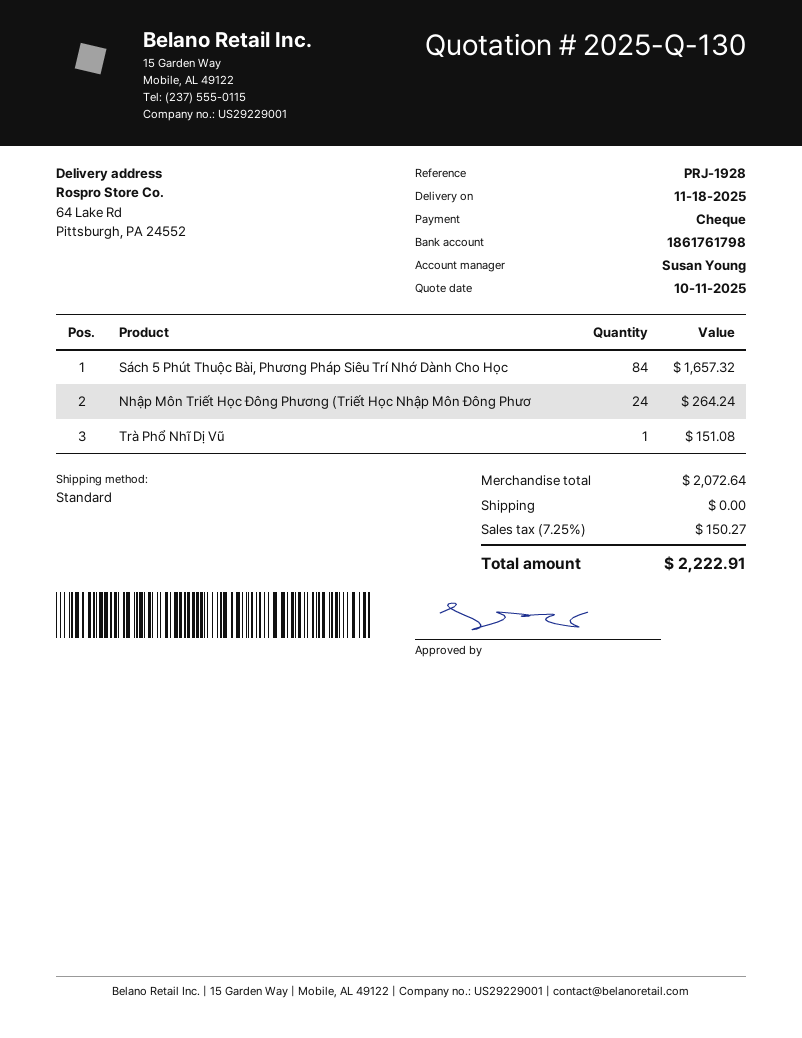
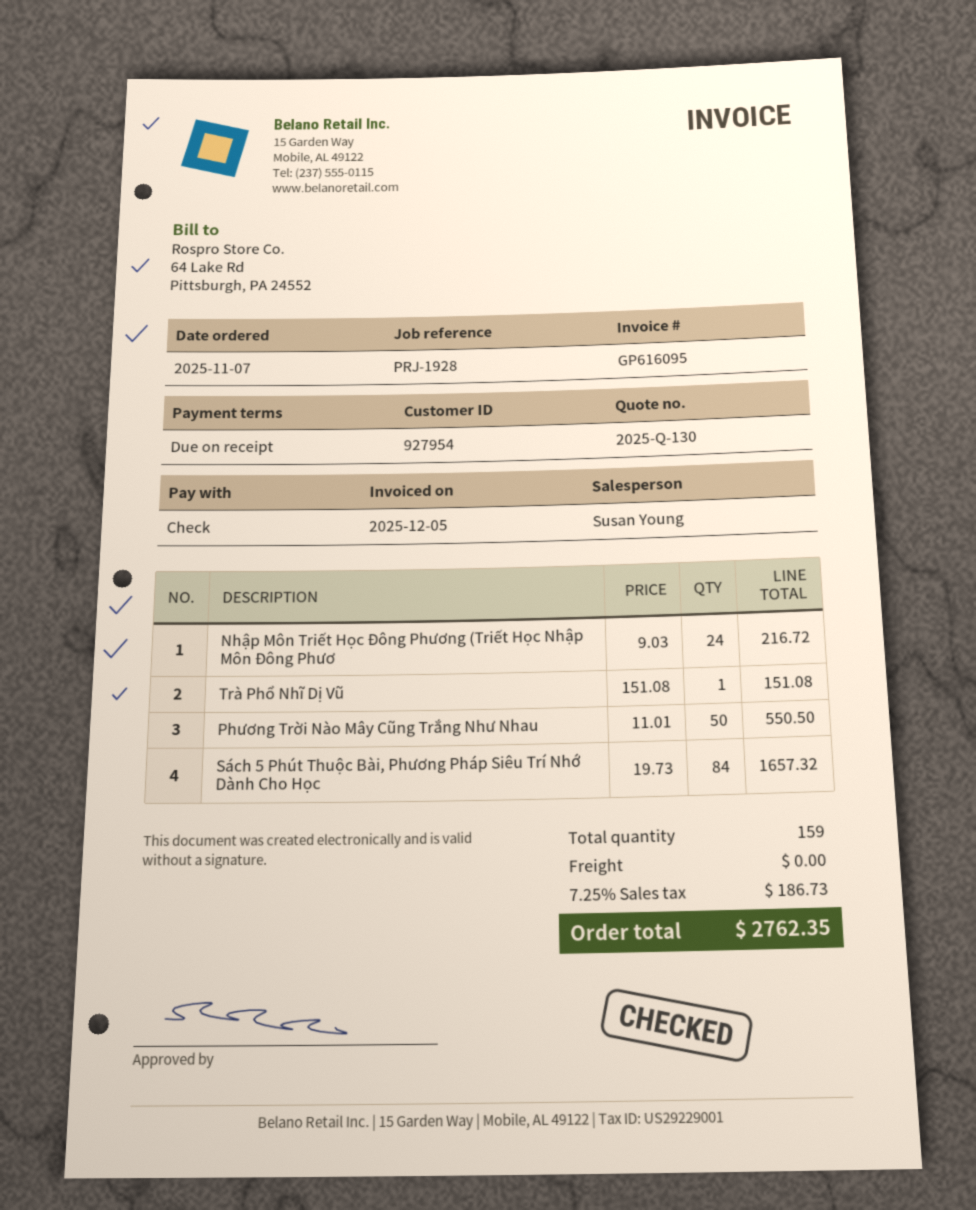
Nhập Môn Triết Học Đông Phương (Triết Học Nhập Môn Đông Phươ: 24 for 264.24 -> 24 for 216.72
Phương Trời Nào Mây Cũng Trắng Như Nhau: none -> 50 for 550.50
tax: 7.25% = 150.27 -> 7.25% = 186.73
total: 2222.91 -> 2762.35

